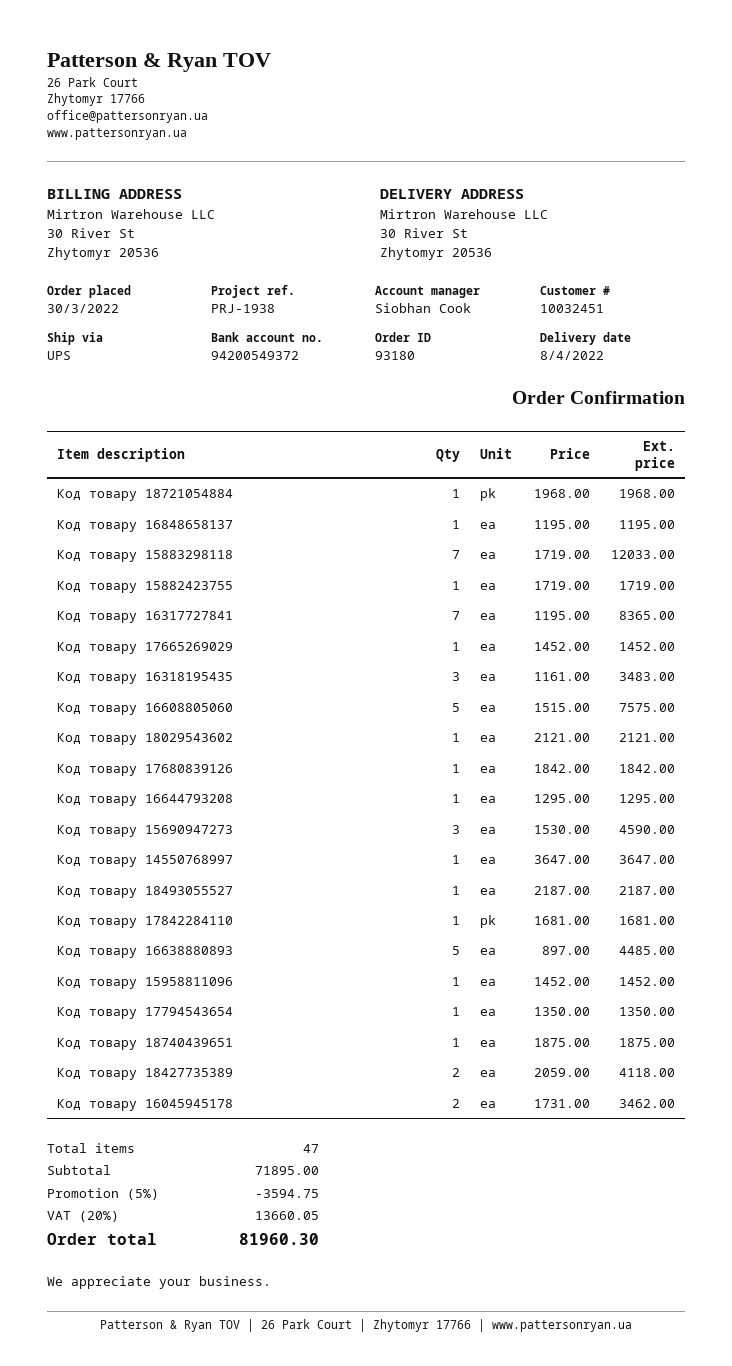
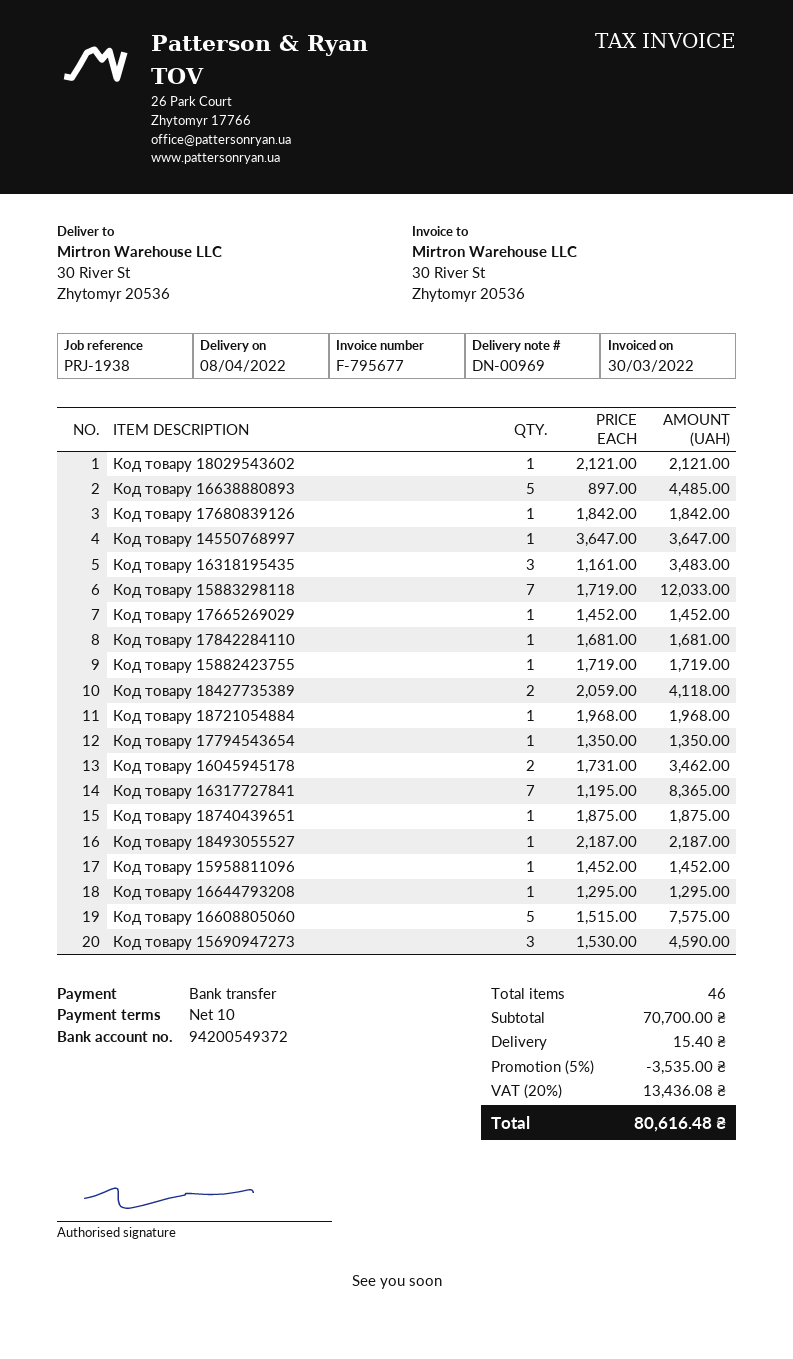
Код товару 16848658137: 1 x 1195.00 = 1195.00 -> none
total quantity: 47 -> 46
subtotal: 71895.00 -> 70700.00
discount: 5% = 3594.75 -> 5% = 3535.00
shipping: none -> 15.40
tax: 20% = 13660.05 -> 20% = 13436.08
total: 81960.30 -> 80616.48

